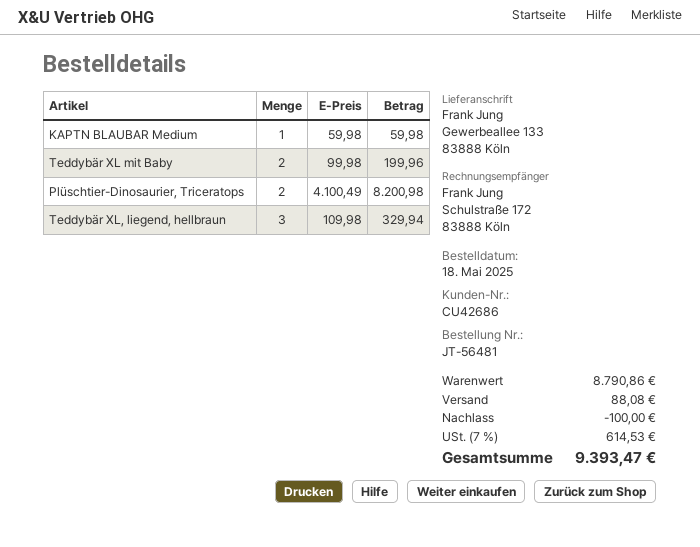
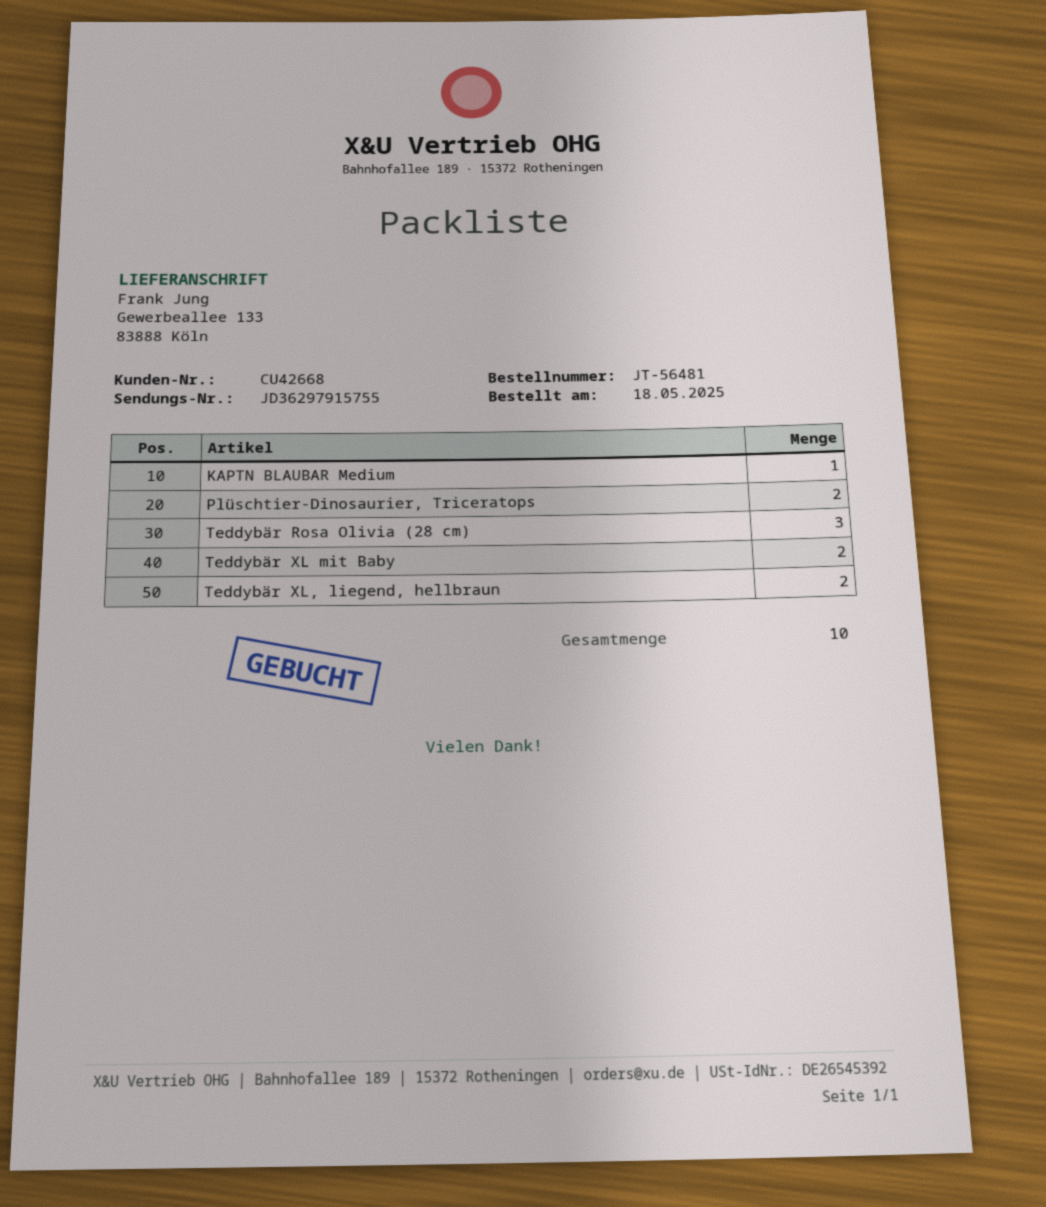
customer number: CU42686 -> CU42668
Teddybär XL, liegend, hellbraun: 3 -> 2
Teddybär Rosa Olivia (28 cm): none -> 3

